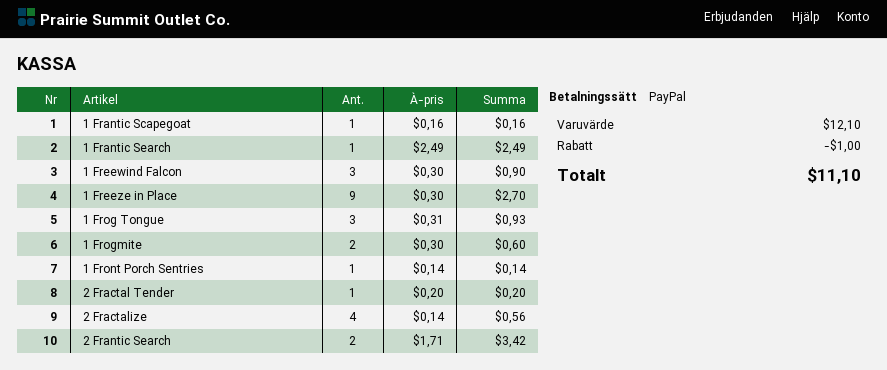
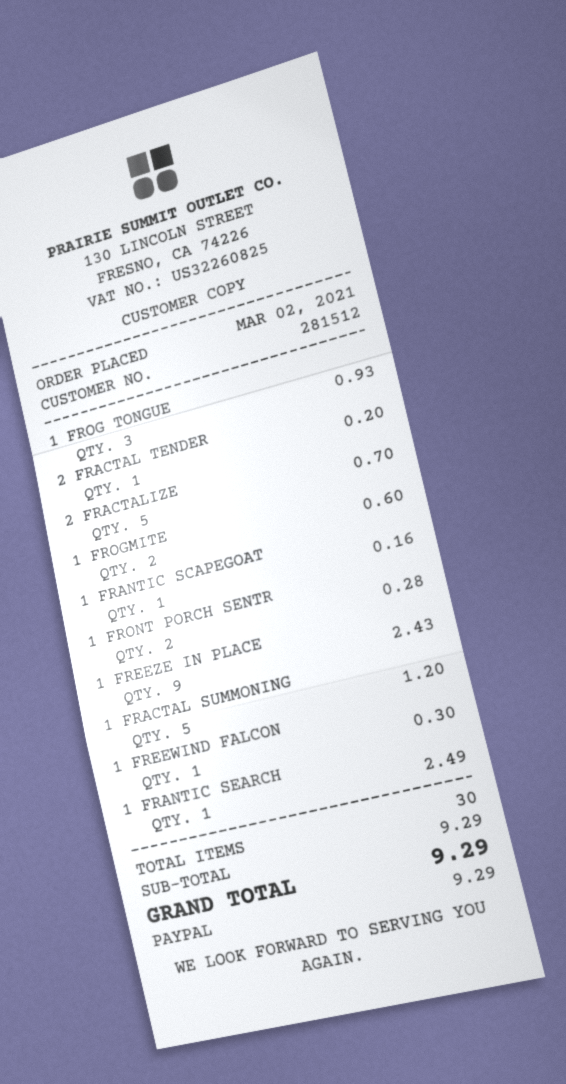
1 Freewind Falcon: 3 for 0.90 -> 1 for 0.30
1 Freeze in Place: 9 for 2.70 -> 9 for 2.43
1 Front Porch Sentries: 1 for 0.14 -> 2 for 0.28
2 Fractalize: 4 for 0.56 -> 5 for 0.70
2 Frantic Search: 2 for 3.42 -> none
1 FRACTAL SUMMONING: none -> 5 for 1.20
subtotal: 12.10 -> 9.29
discount: 1.00 -> none
total: 11.10 -> 9.29

